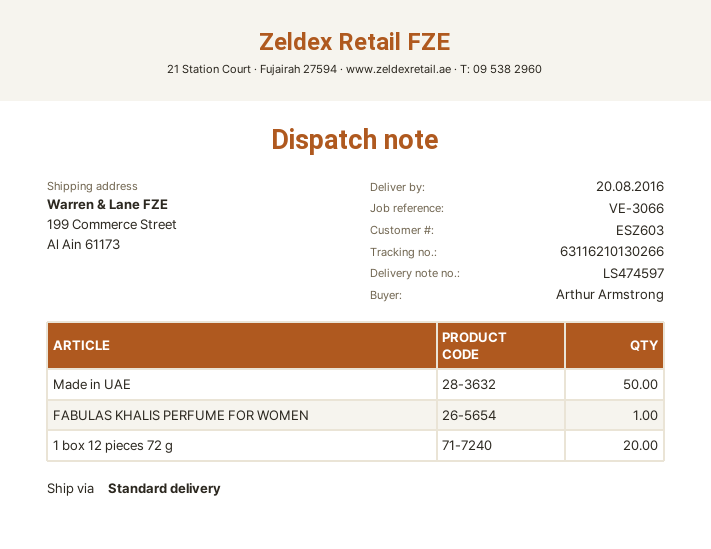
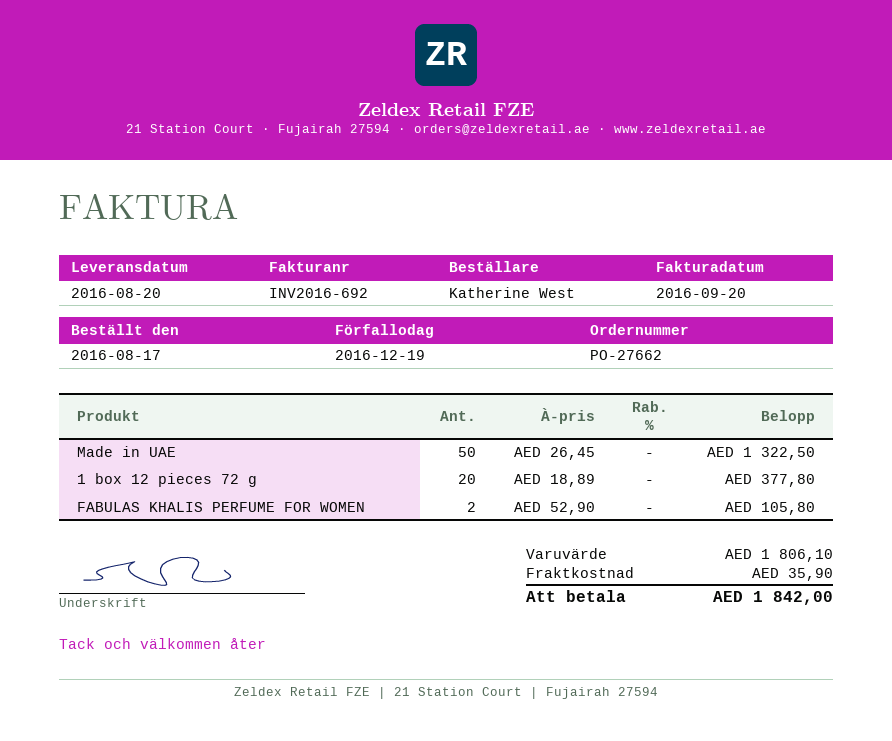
ordered by: Arthur Armstrong -> Katherine West
FABULAS KHALIS PERFUME FOR WOMEN: 1 -> 2

